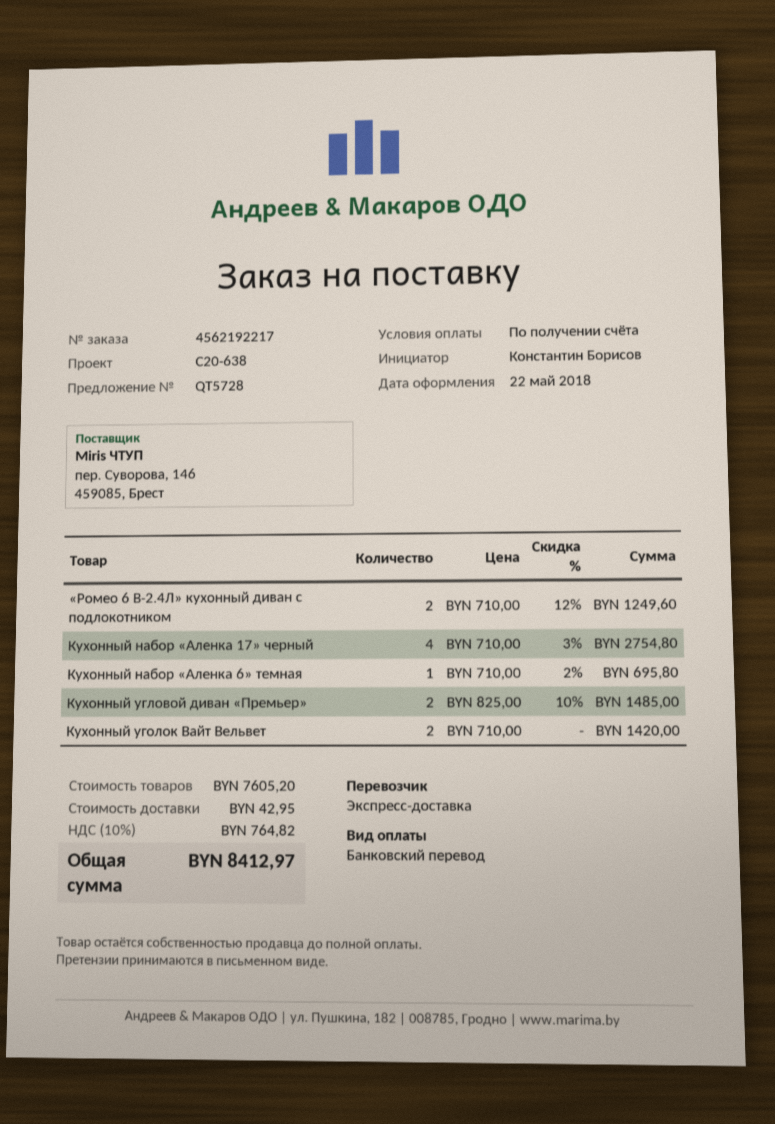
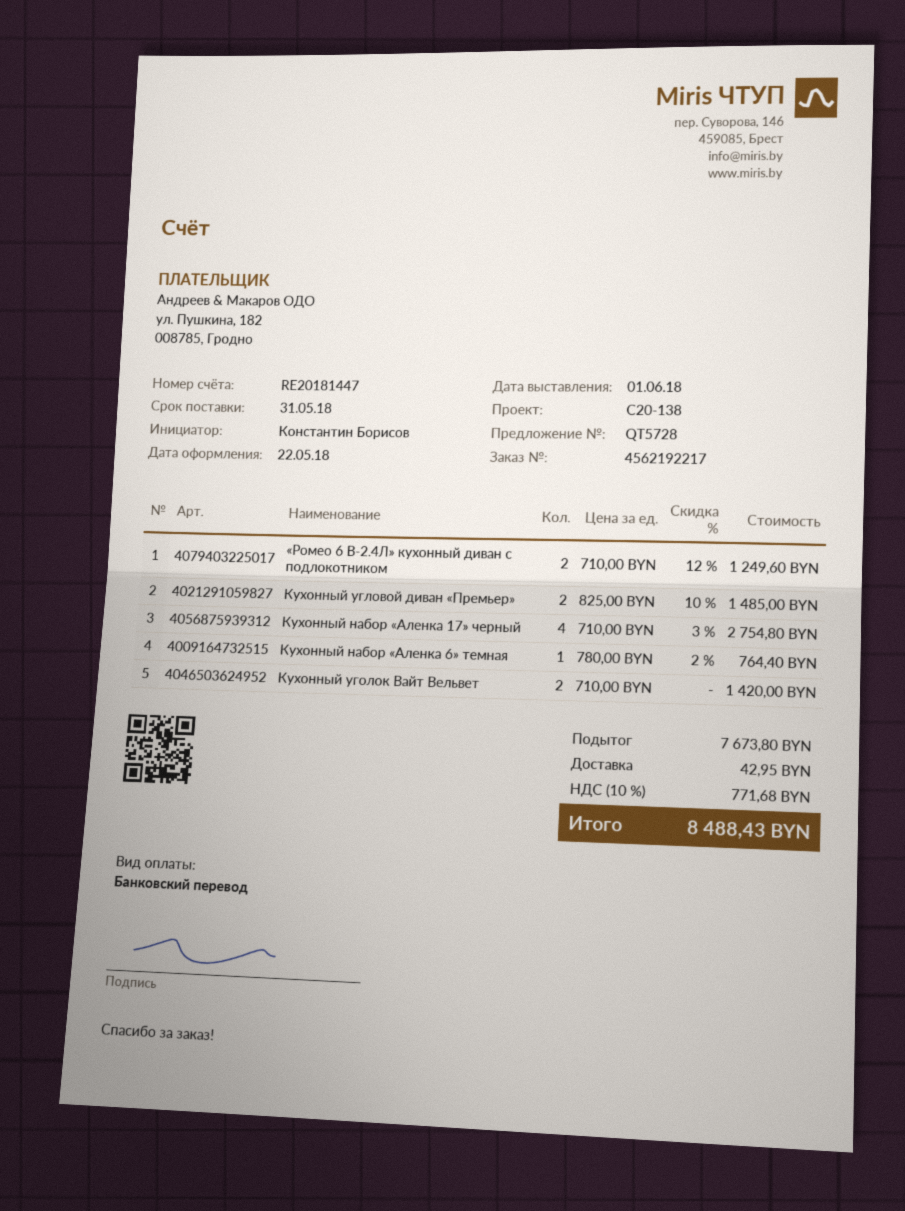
reference: C20-638 -> C20-138
Кухонный набор «Аленка 6» темная: 1 x 710.00 - 2% = 695.80 -> 1 x 780.00 - 2% = 764.40
subtotal: 7605.20 -> 7673.80
tax: 10% = 764.82 -> 10% = 771.68
total: 8412.97 -> 8488.43

